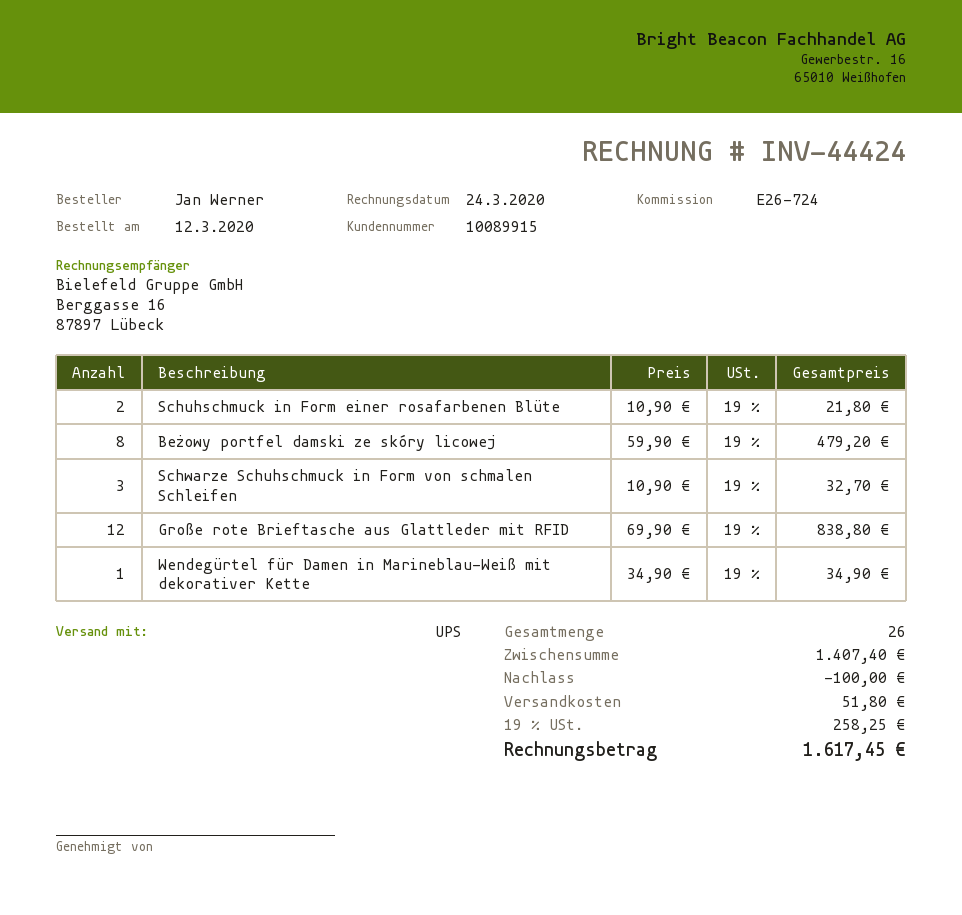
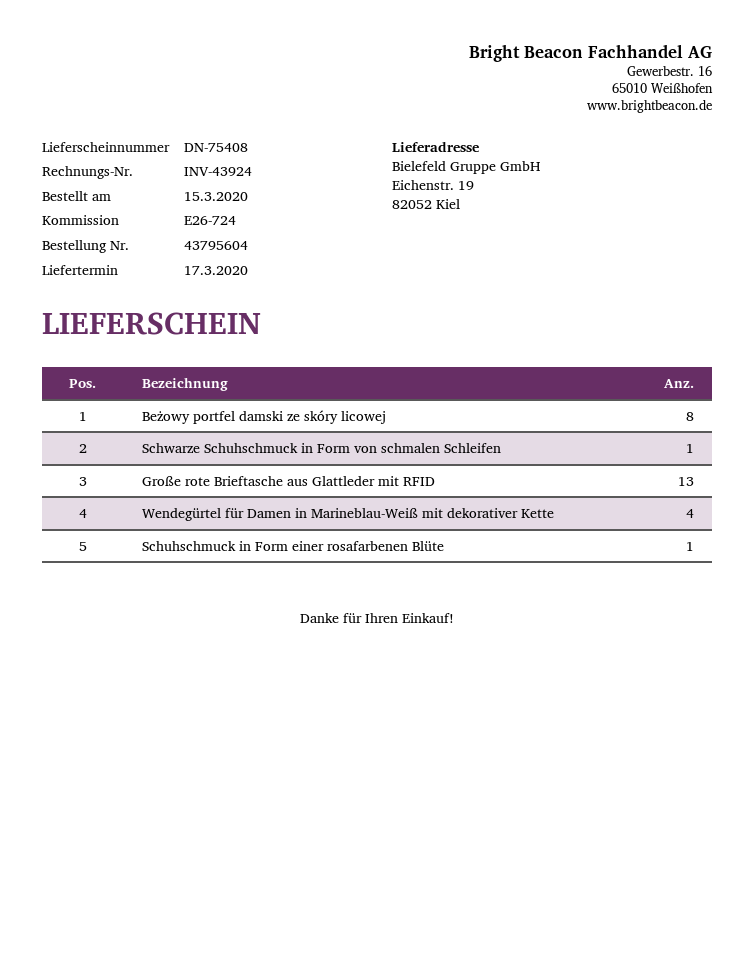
order date: 2020-03-12 -> 2020-03-15
invoice number: INV-44424 -> INV-43924
Schuhschmuck in Form einer rosafarbenen Blüte: 2 -> 1
Schwarze Schuhschmuck in Form von schmalen Schleifen: 3 -> 1
Große rote Brieftasche aus Glattleder mit RFID: 12 -> 13
Wendegürtel für Damen in Marineblau-Weiß mit dekorativer Kette: 1 -> 4

